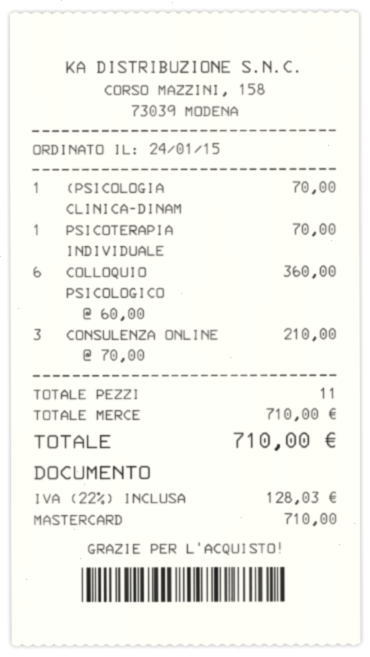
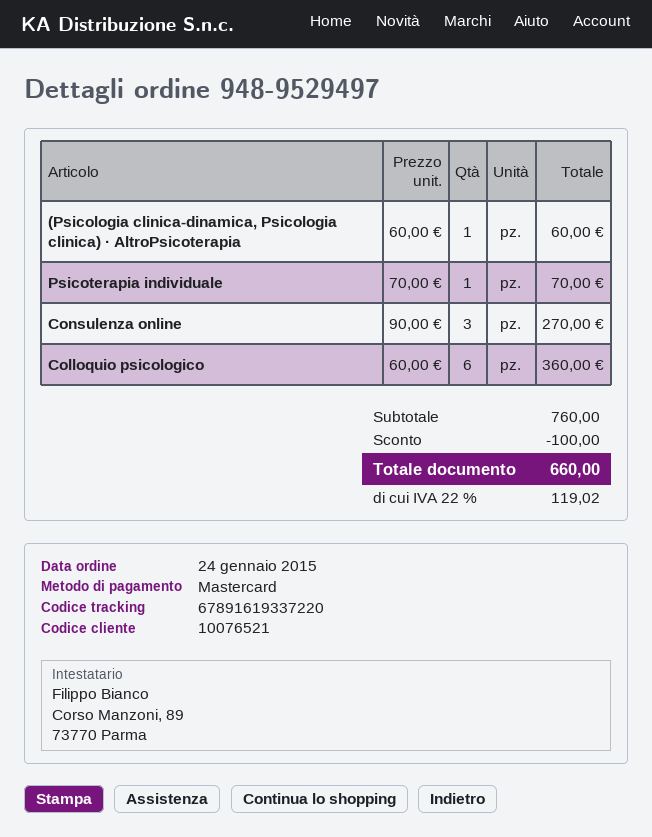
(PSICOLOGIA CLINICA-DINAM: 1 x 70.00 = 70.00 -> 1 x 60.00 = 60.00
CONSULENZA ONLINE: 3 x 70.00 = 210.00 -> 3 x 90.00 = 270.00
subtotal: 710.00 -> 760.00
discount: none -> 100.00
tax: 22% = 128.03 -> 22% = 119.02
total: 710.00 -> 660.00

